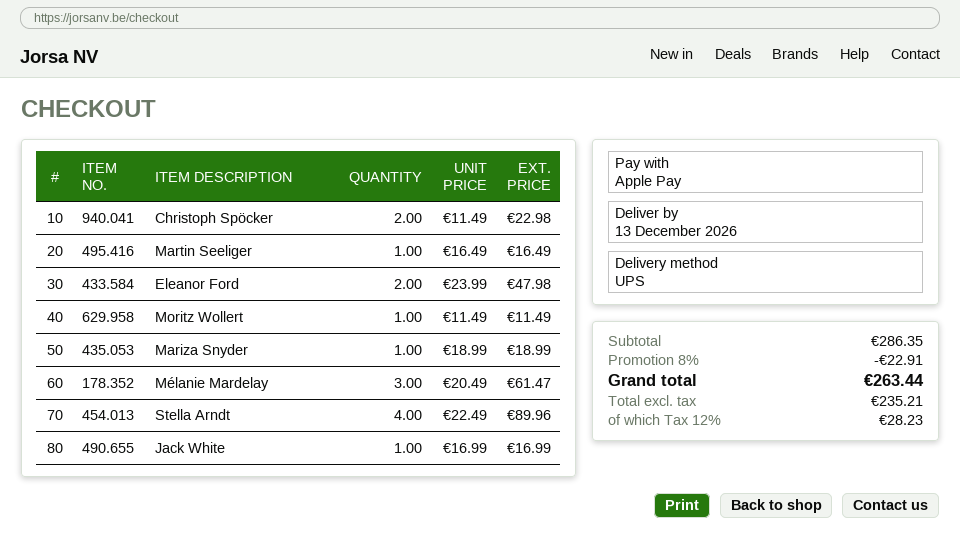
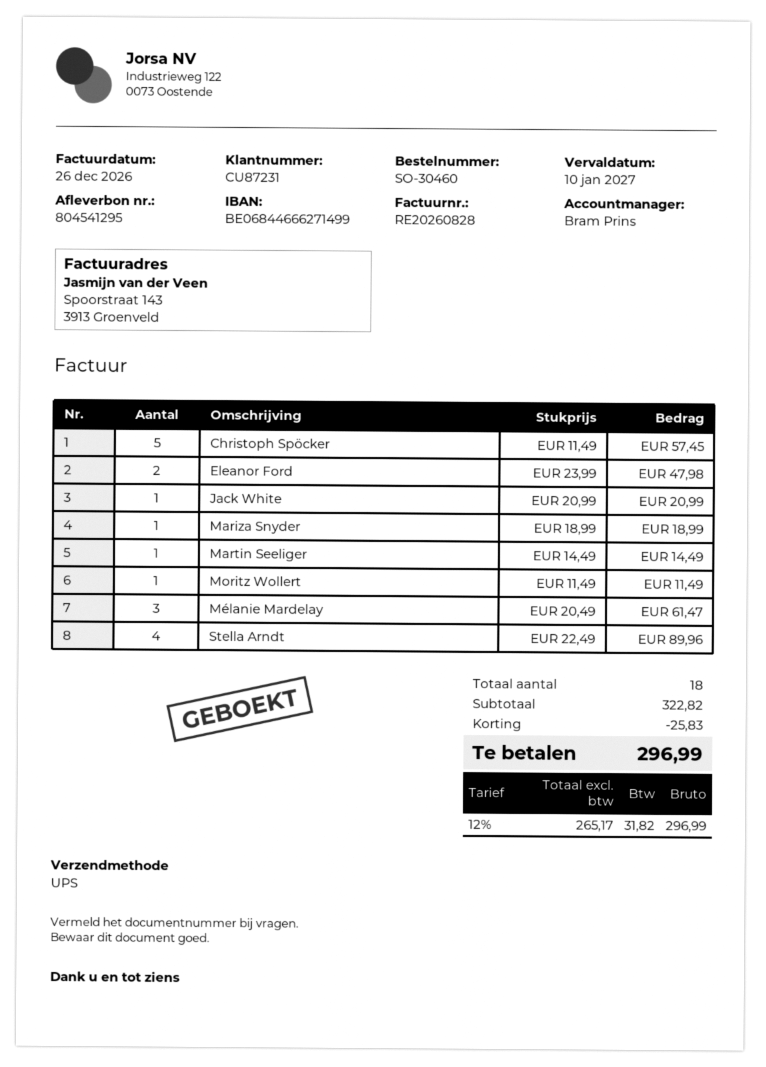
Christoph Spöcker: 2 x 11.49 = 22.98 -> 5 x 11.49 = 57.45
Martin Seeliger: 1 x 16.49 = 16.49 -> 1 x 14.49 = 14.49
Jack White: 1 x 16.99 = 16.99 -> 1 x 20.99 = 20.99
subtotal: 286.35 -> 322.82
discount: 22.91 -> 25.83
net: 235.21 -> 265.17
tax: 12% = 28.23 -> 12% = 31.82
total: 263.44 -> 296.99

